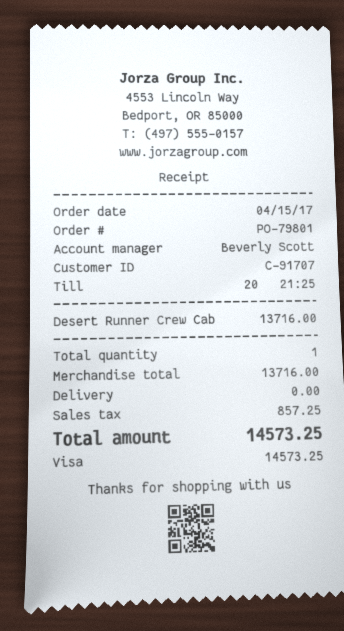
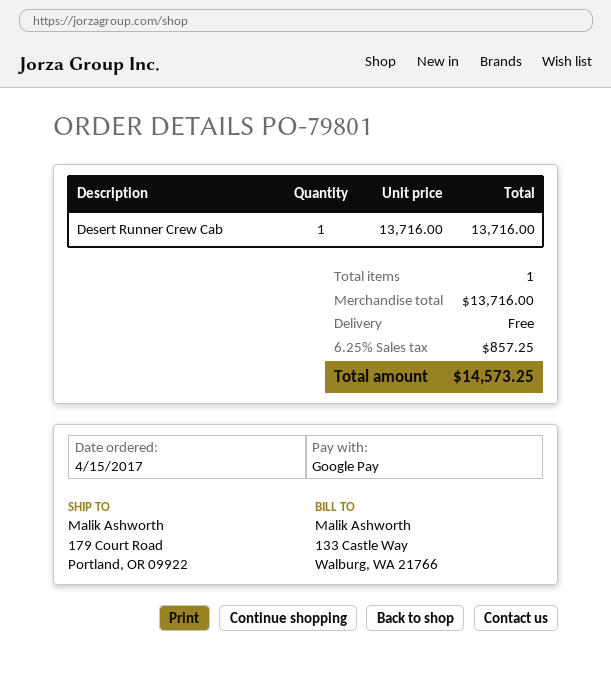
payment method: Visa -> Google Pay

